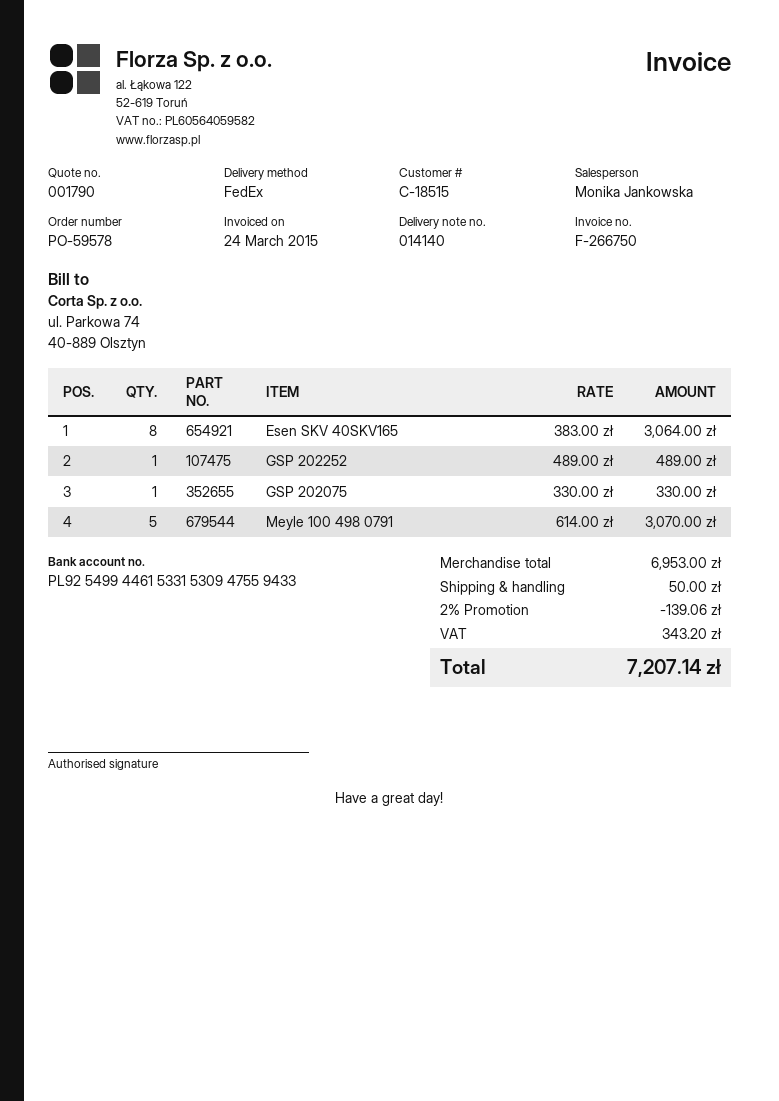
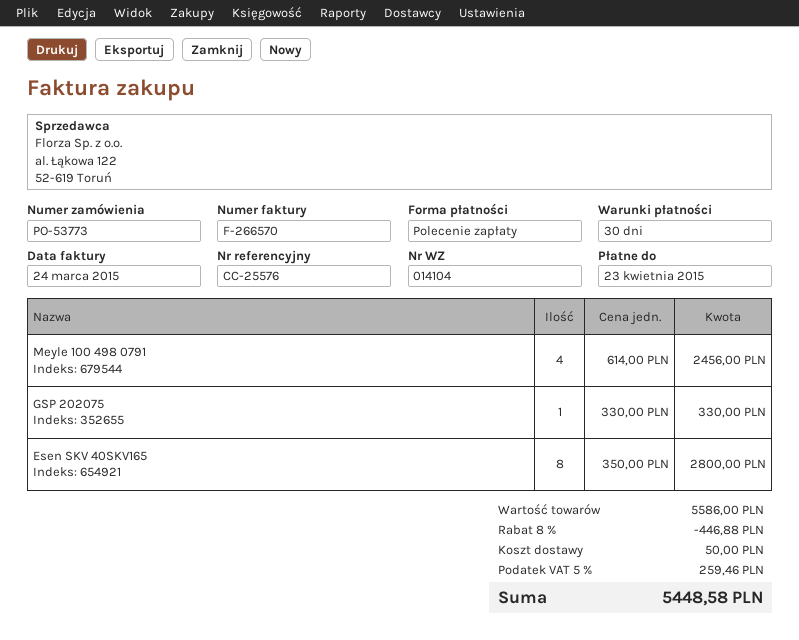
order number: PO-59578 -> PO-53773
delivery note number: 014140 -> 014104
invoice number: F-266750 -> F-266570
Esen SKV 40SKV165: 8 x 383.00 = 3064.00 -> 8 x 350.00 = 2800.00
GSP 202252: 1 x 489.00 = 489.00 -> none
Meyle 100 498 0791: 5 x 614.00 = 3070.00 -> 4 x 614.00 = 2456.00
subtotal: 6953.00 -> 5586.00
discount: 2% = 139.06 -> 8% = 446.88
tax: 343.20 -> 259.46
total: 7207.14 -> 5448.58

